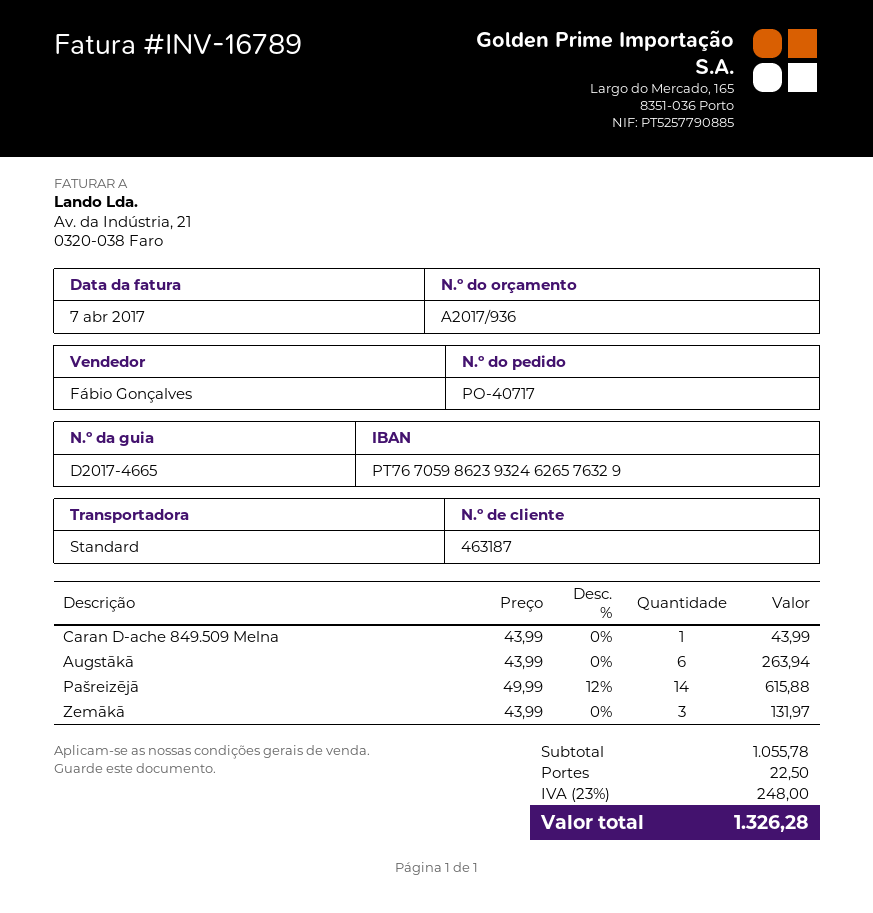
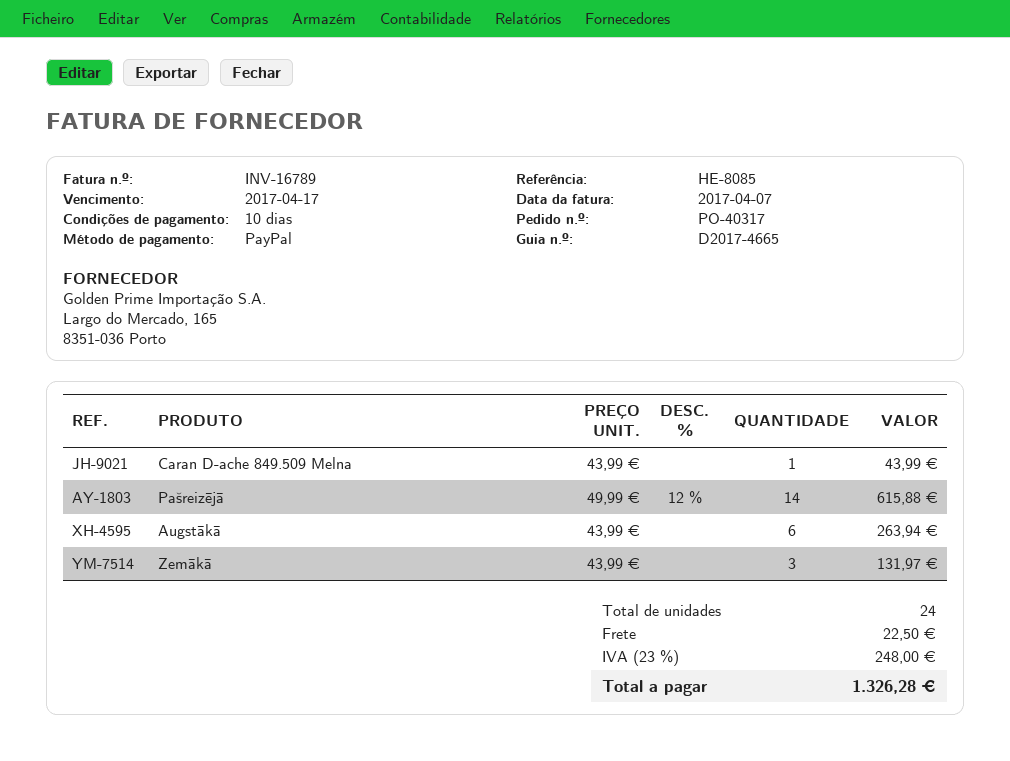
order number: PO-40717 -> PO-40317

